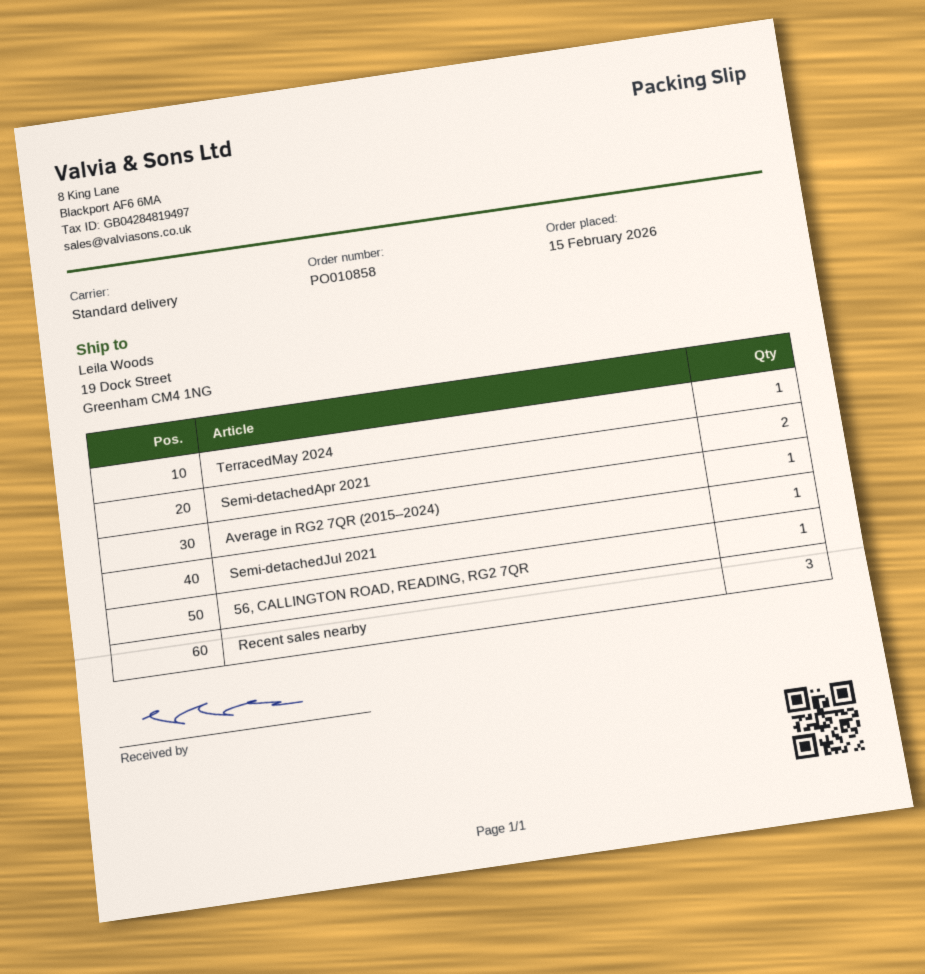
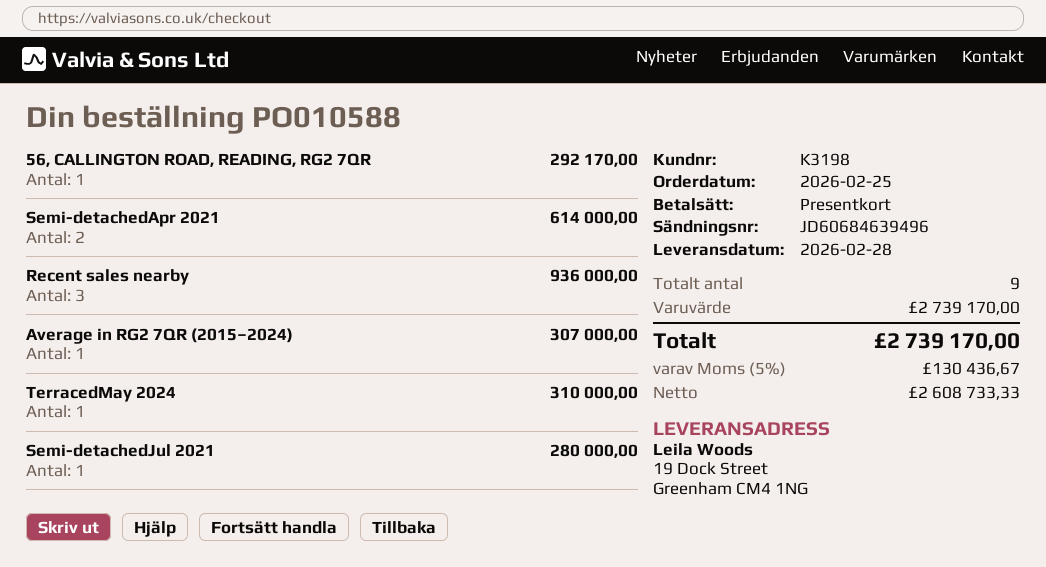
order number: PO010858 -> PO010588
order date: 2026-02-15 -> 2026-02-25

